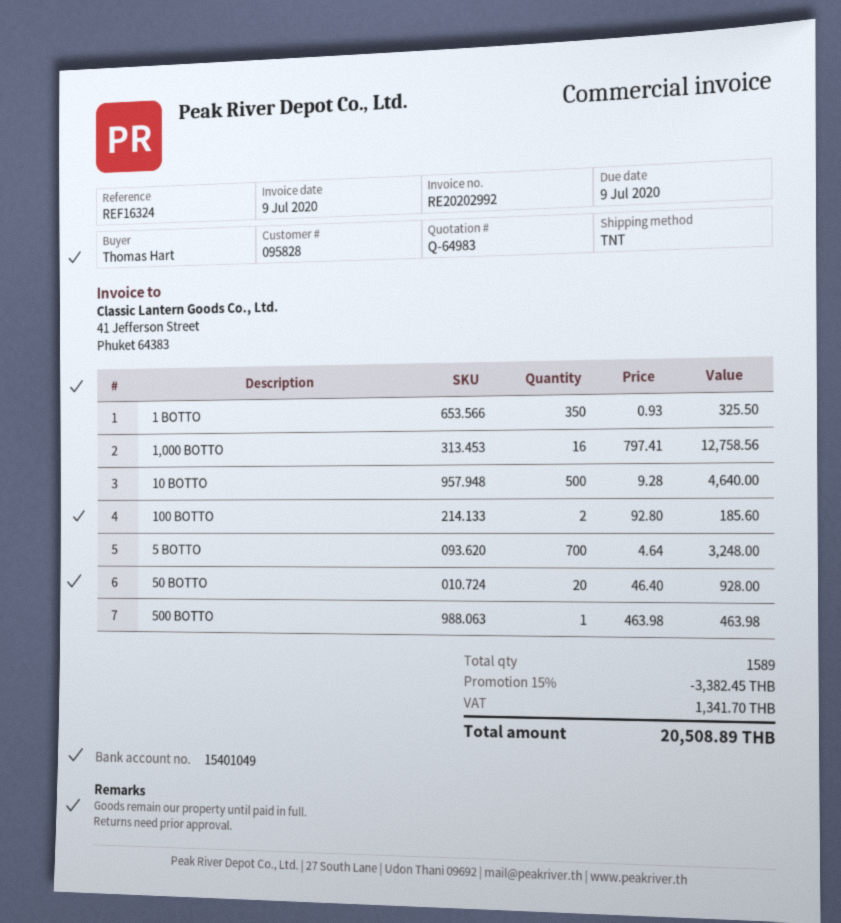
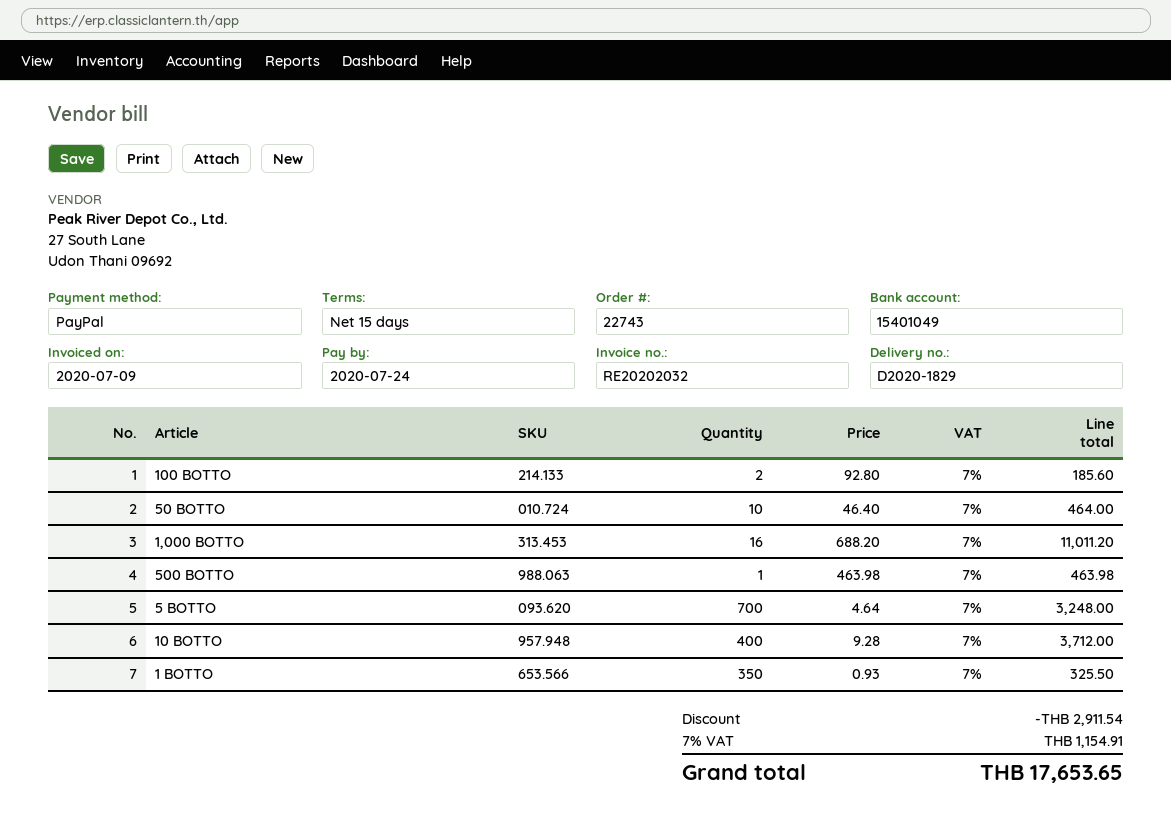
invoice number: RE20202992 -> RE20202032
due date: 2020-07-09 -> 2020-07-24
1,000 BOTTO: 16 x 797.41 = 12758.56 -> 16 x 688.20 = 11011.20
10 BOTTO: 500 x 9.28 = 4640.00 -> 400 x 9.28 = 3712.00
50 BOTTO: 20 x 46.40 = 928.00 -> 10 x 46.40 = 464.00
discount: 3382.45 -> 2911.54
tax: 1341.70 -> 1154.91
total: 20508.89 -> 17653.65

